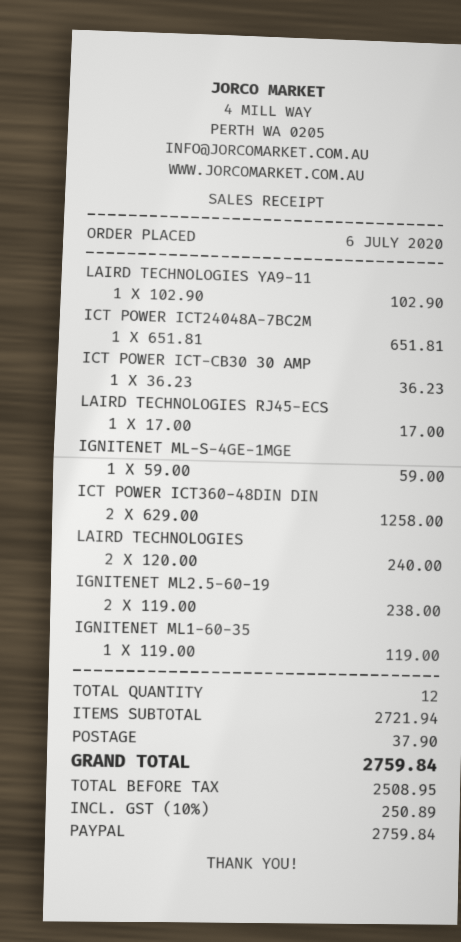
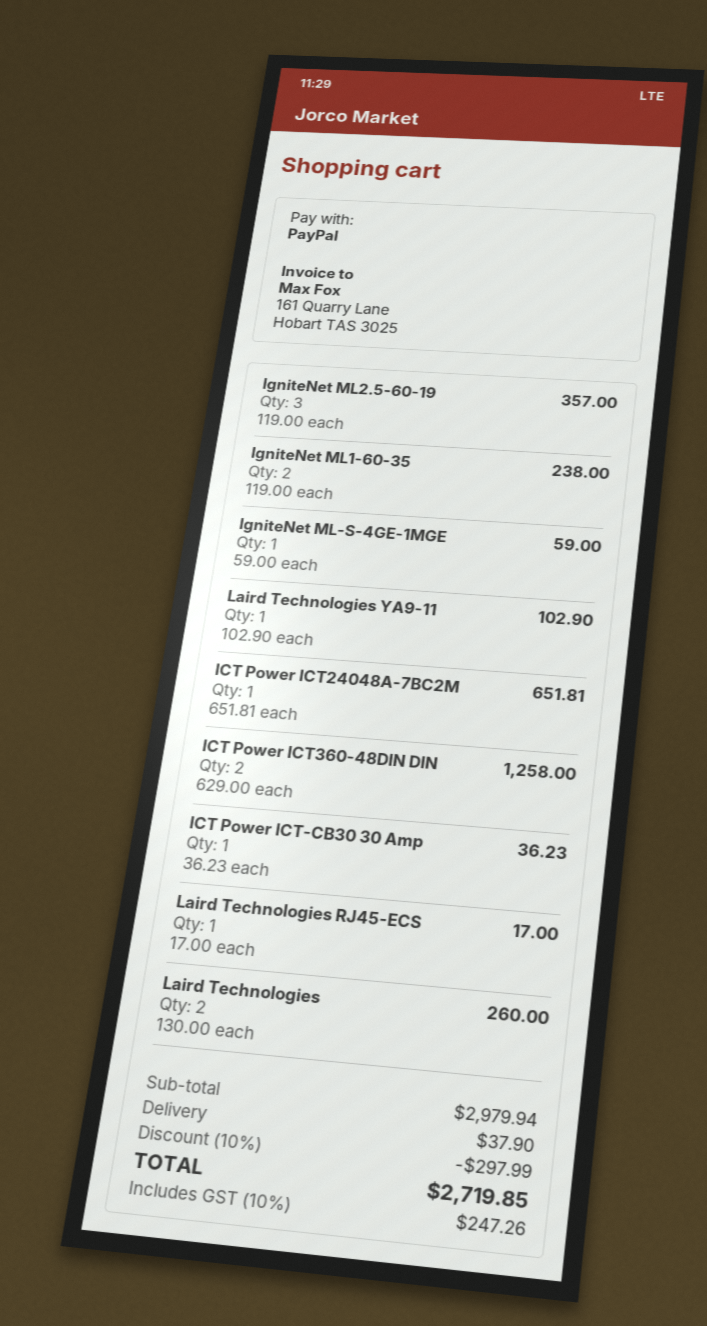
LAIRD TECHNOLOGIES: 2 x 120.00 = 240.00 -> 2 x 130.00 = 260.00
IGNITENET ML2.5-60-19: 2 x 119.00 = 238.00 -> 3 x 119.00 = 357.00
IGNITENET ML1-60-35: 1 x 119.00 = 119.00 -> 2 x 119.00 = 238.00
subtotal: 2721.94 -> 2979.94
discount: none -> 10% = 297.99
tax: 10% = 250.89 -> 10% = 247.26
total: 2759.84 -> 2719.85

